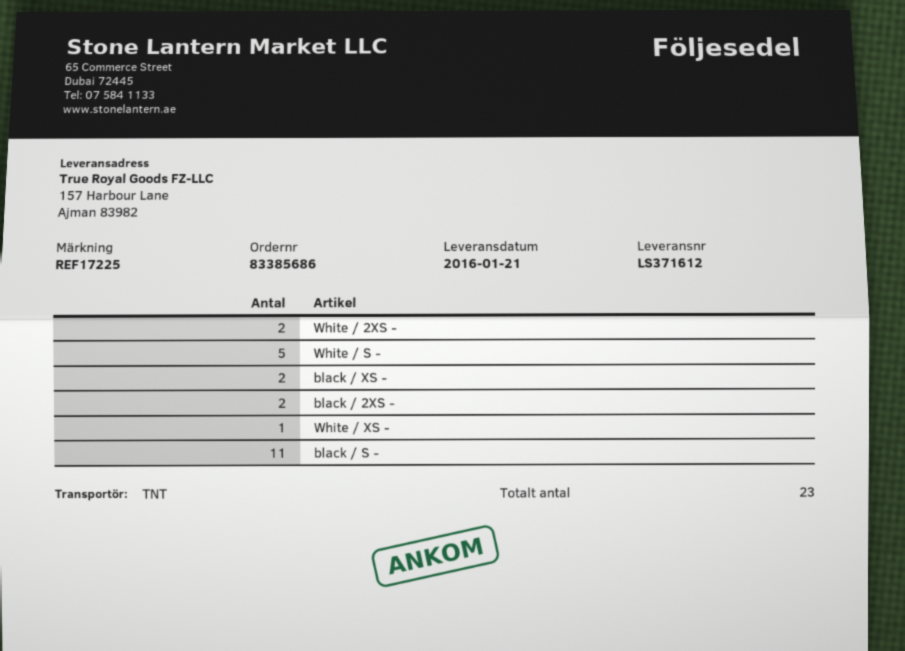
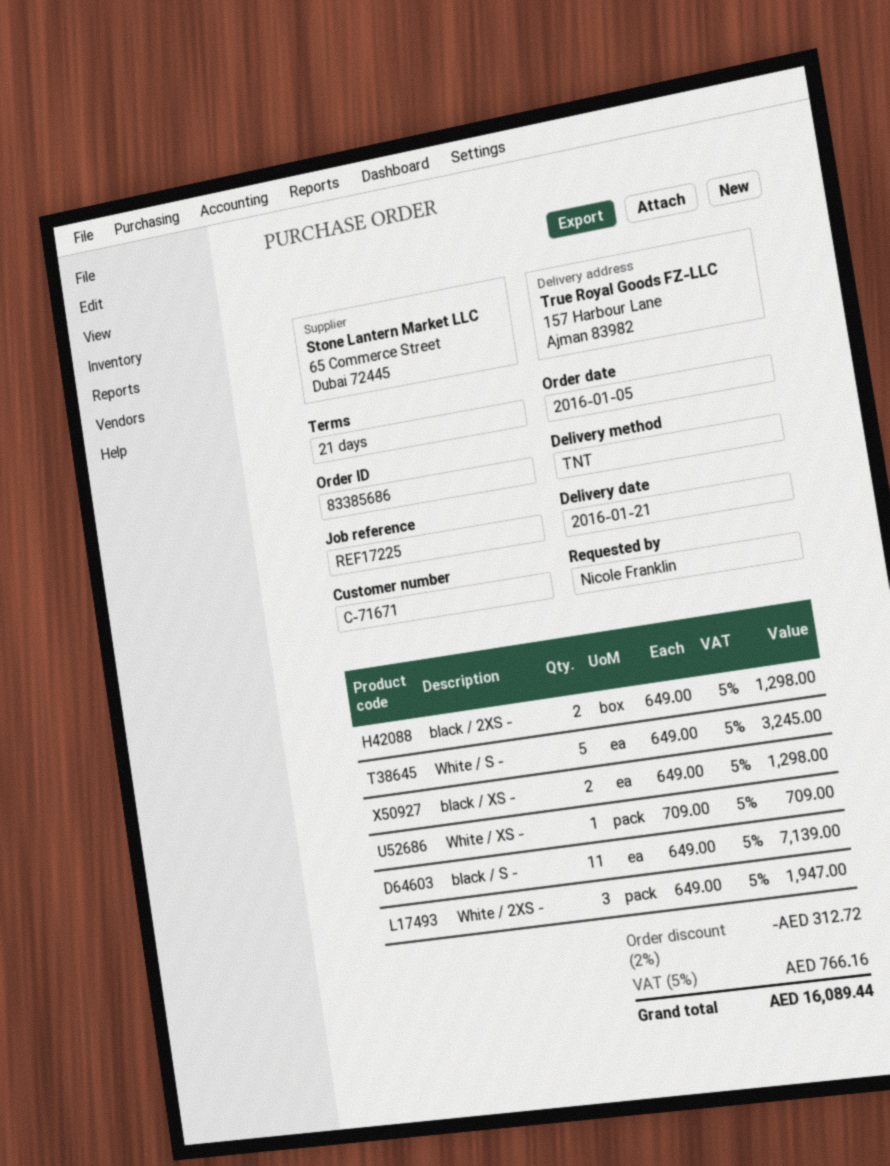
White / 2XS -: 2 -> 3

